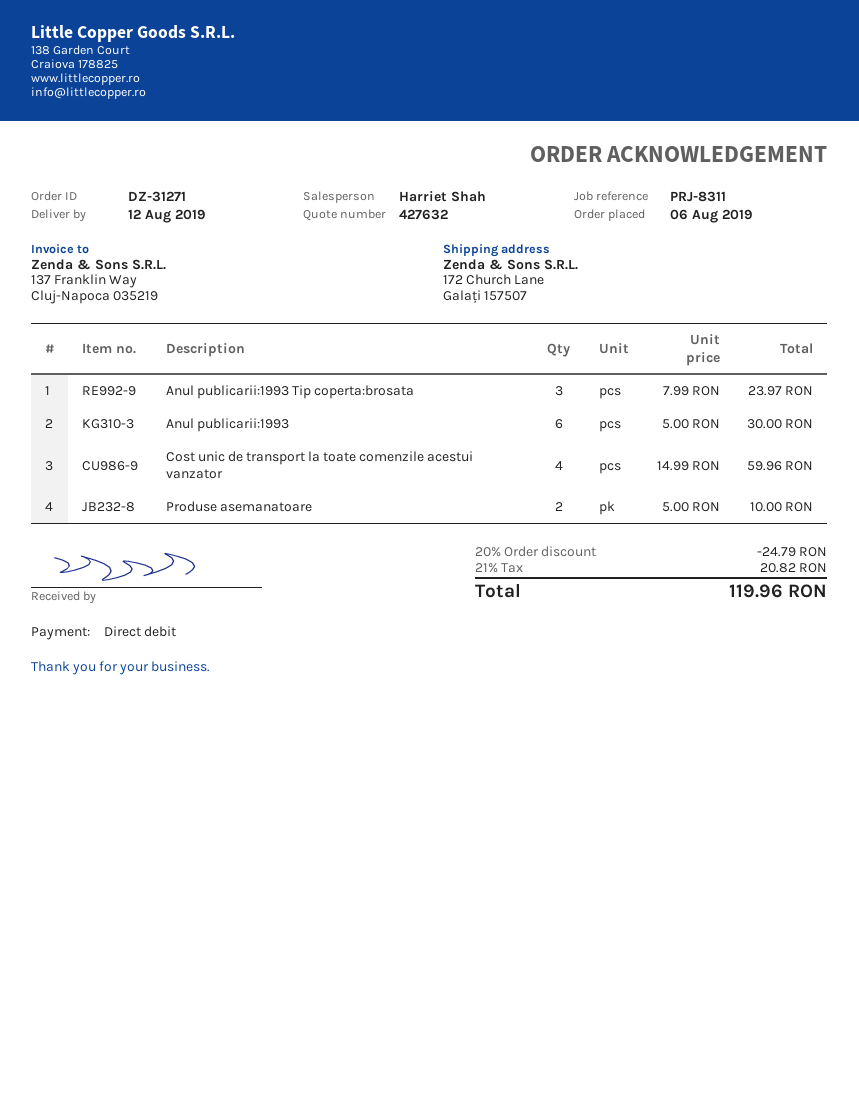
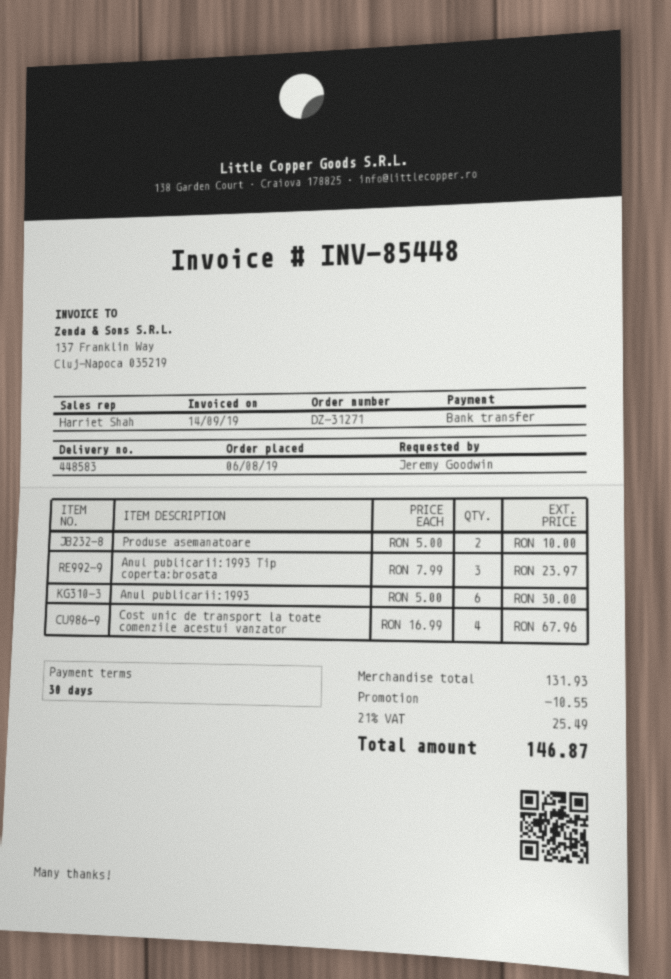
payment method: direct debit -> bank transfer
Cost unic de transport la toate comenzile acestui vanzator: 4 x 14.99 = 59.96 -> 4 x 16.99 = 67.96
discount: 24.79 -> 10.55
tax: 21% = 20.82 -> 21% = 25.49
total: 119.96 -> 146.87

